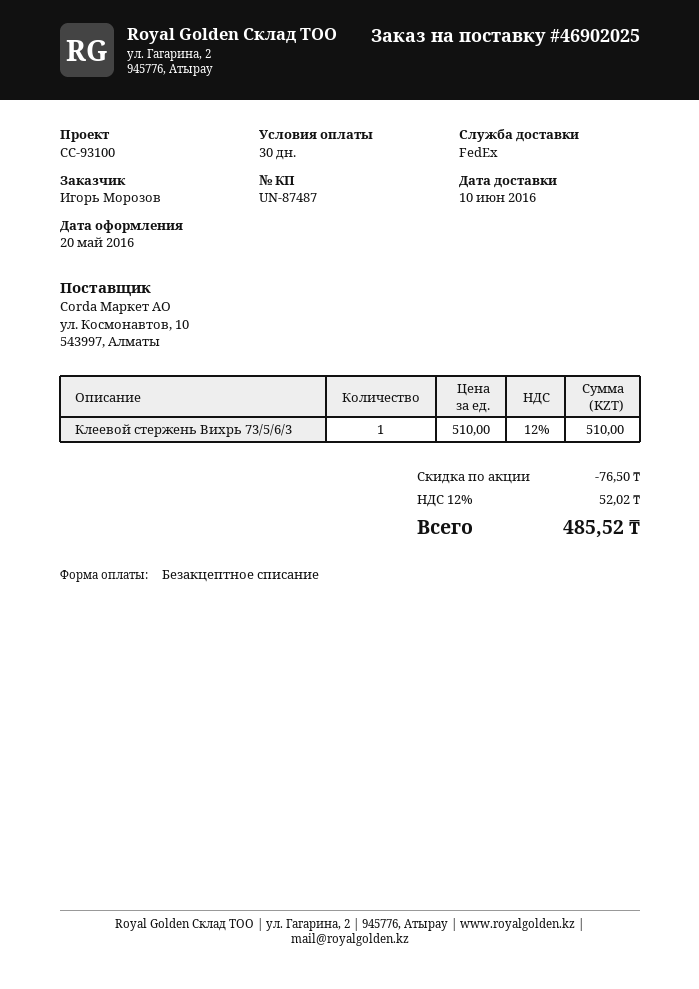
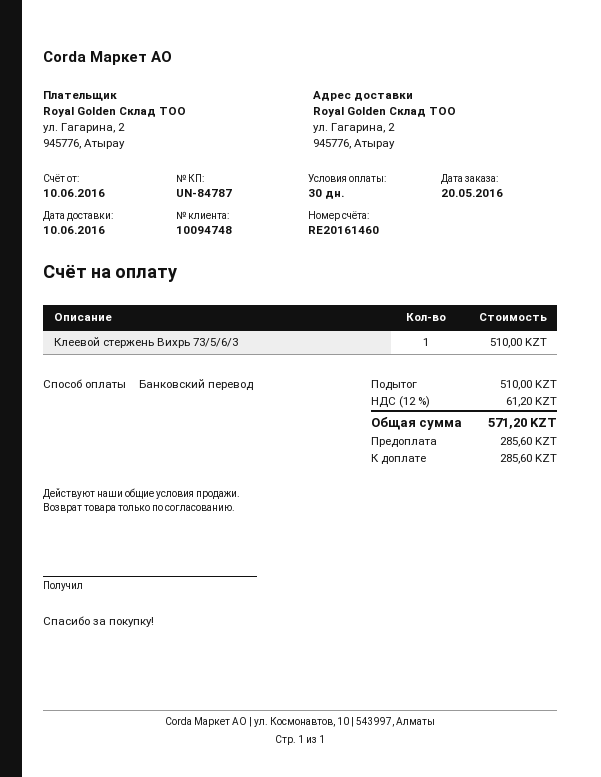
quote number: UN-87487 -> UN-84787
payment method: direct debit -> bank transfer
discount: 76.50 -> none
tax: 12% = 52.02 -> 12% = 61.20
total: 485.52 -> 571.20

